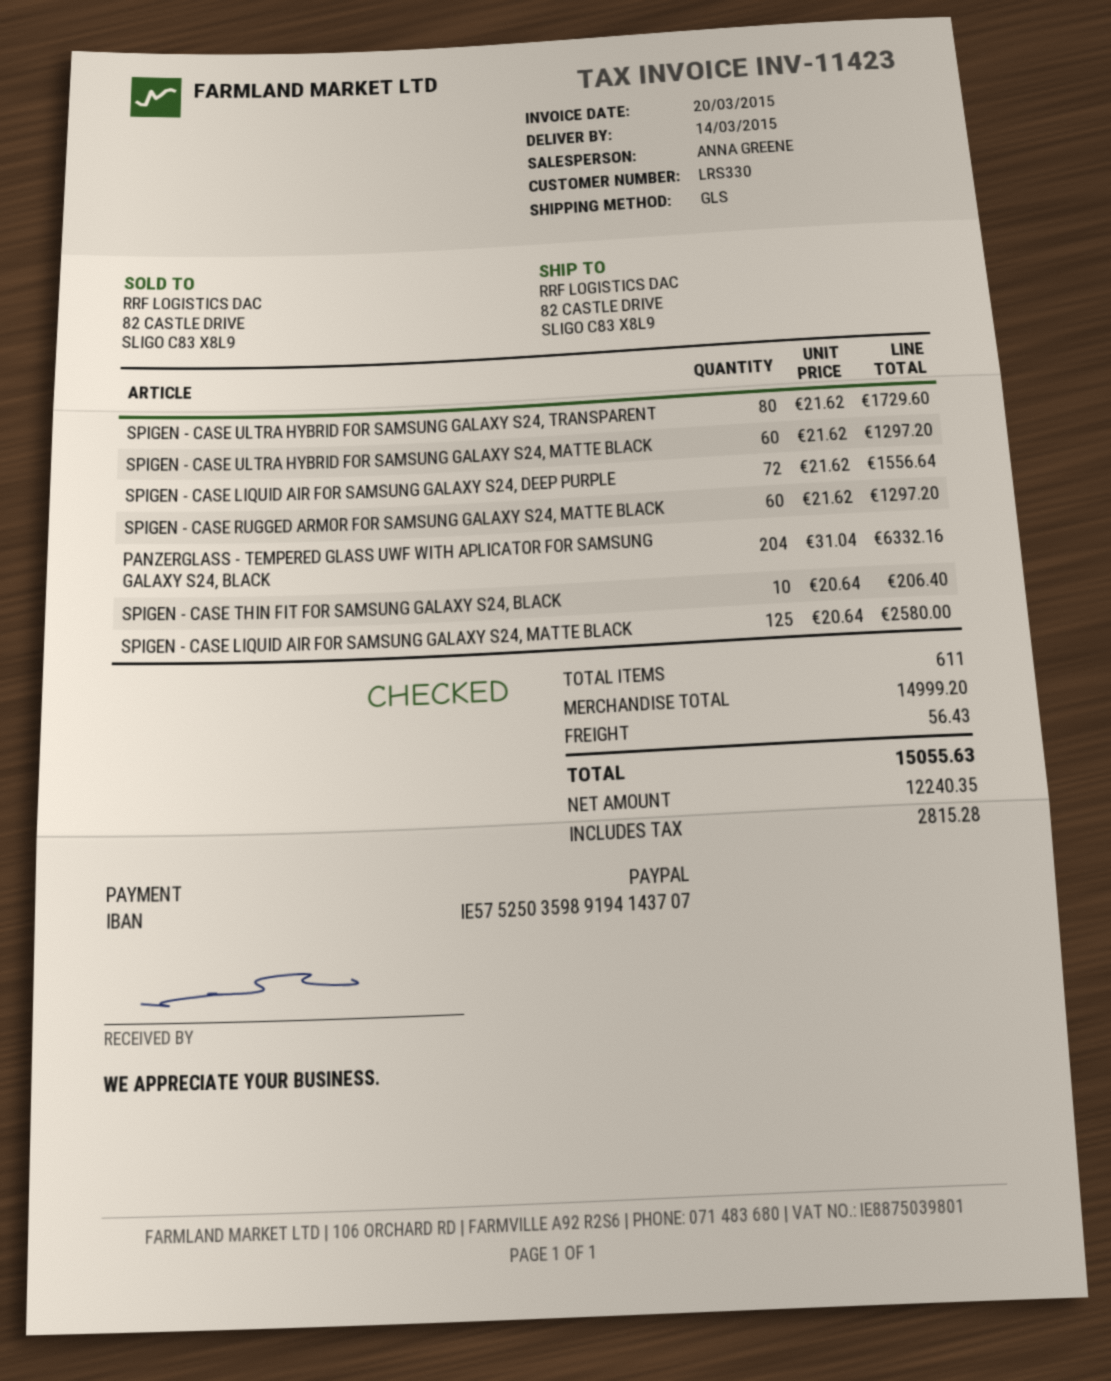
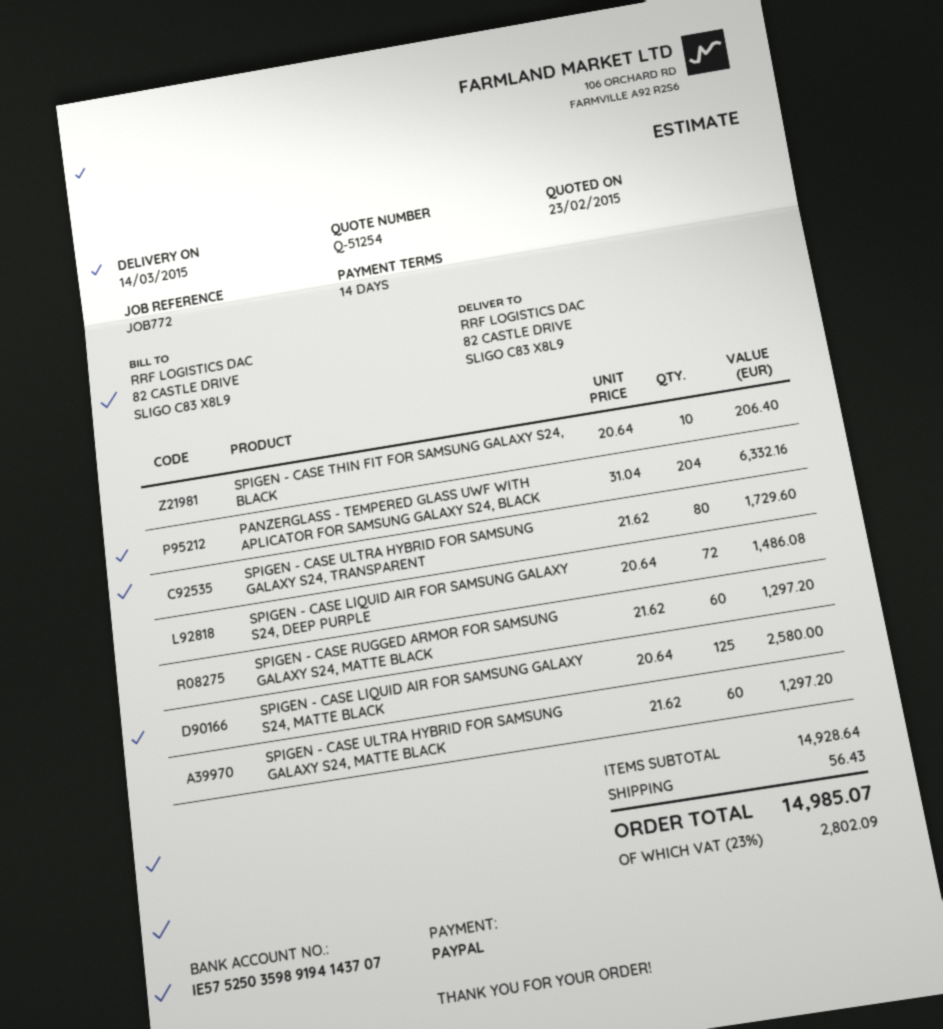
SPIGEN - CASE LIQUID AIR FOR SAMSUNG GALAXY S24, DEEP PURPLE: 72 x 21.62 = 1556.64 -> 72 x 20.64 = 1486.08
subtotal: 14999.20 -> 14928.64
tax: 2815.28 -> 2802.09
total: 15055.63 -> 14985.07

